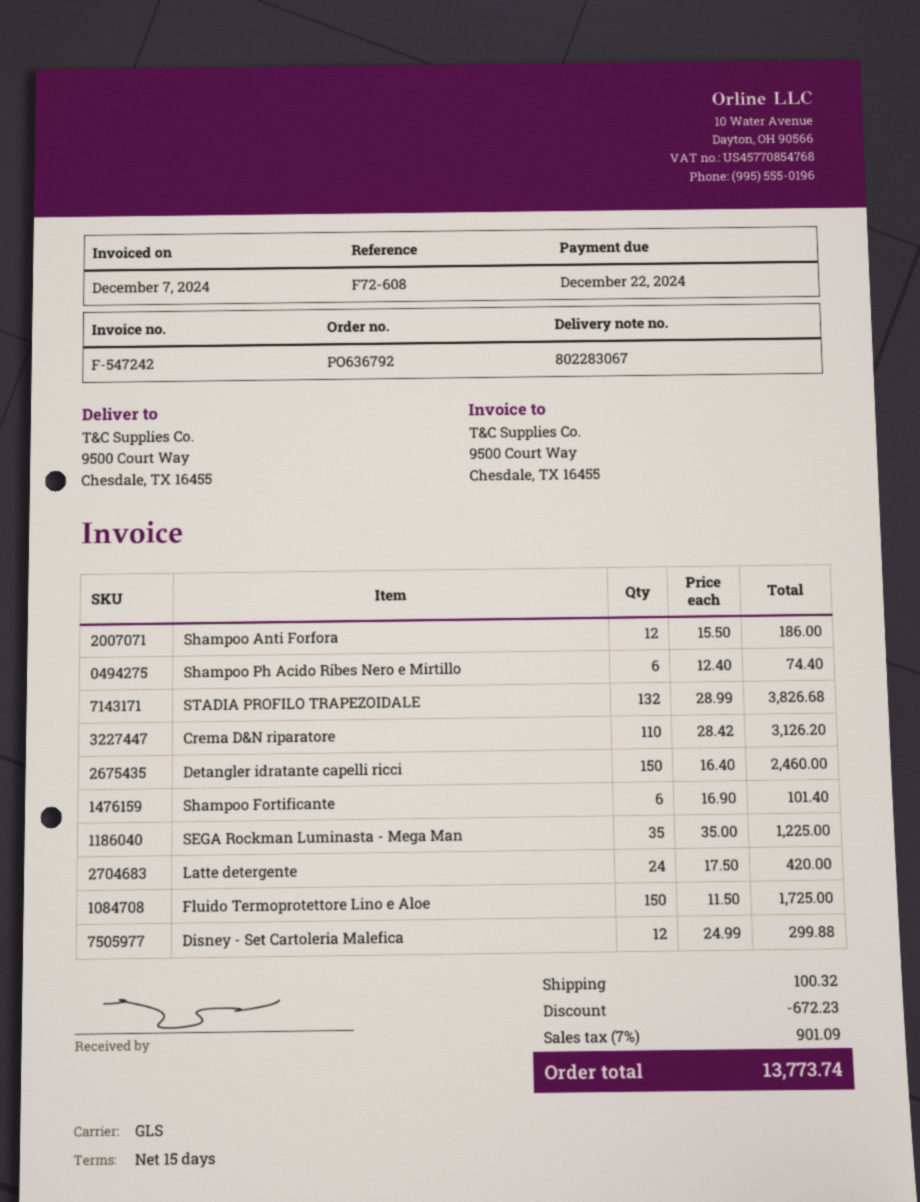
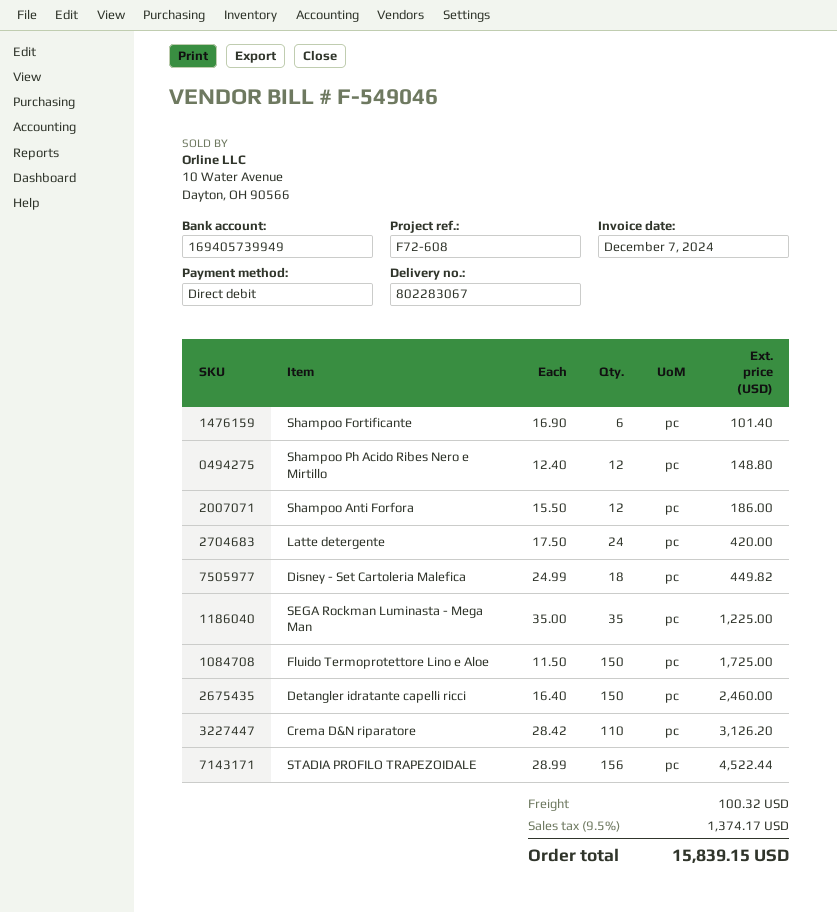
invoice number: F-547242 -> F-549046
Shampoo Ph Acido Ribes Nero e Mirtillo: 6 x 12.40 = 74.40 -> 12 x 12.40 = 148.80
STADIA PROFILO TRAPEZOIDALE: 132 x 28.99 = 3826.68 -> 156 x 28.99 = 4522.44
Disney - Set Cartoleria Malefica: 12 x 24.99 = 299.88 -> 18 x 24.99 = 449.82
discount: 672.23 -> none
tax: 7% = 901.09 -> 9.5% = 1374.17
total: 13773.74 -> 15839.15

